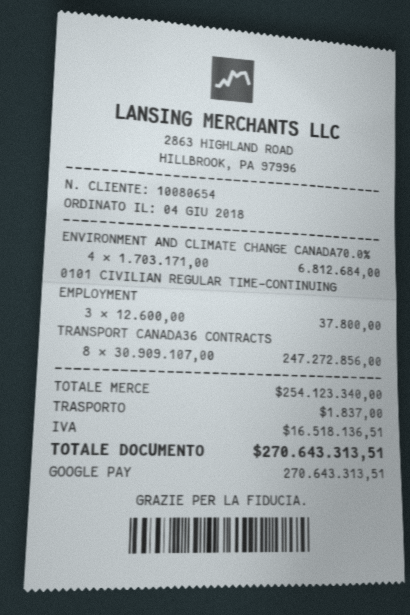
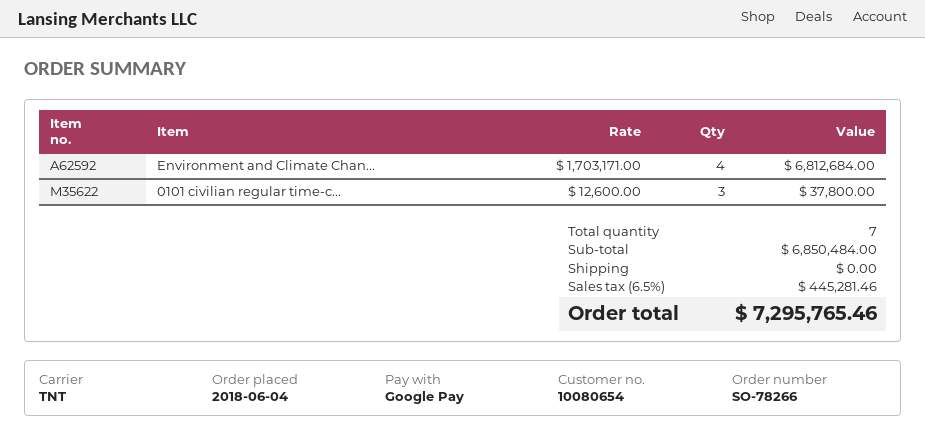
TRANSPORT CANADA36 CONTRACTS: 8 x 30909107.00 = 247272856.00 -> none
subtotal: 254123340.00 -> 6850484.00
shipping: 1837.00 -> 0.00
tax: 16518136.51 -> 445281.46
total: 270643313.51 -> 7295765.46

